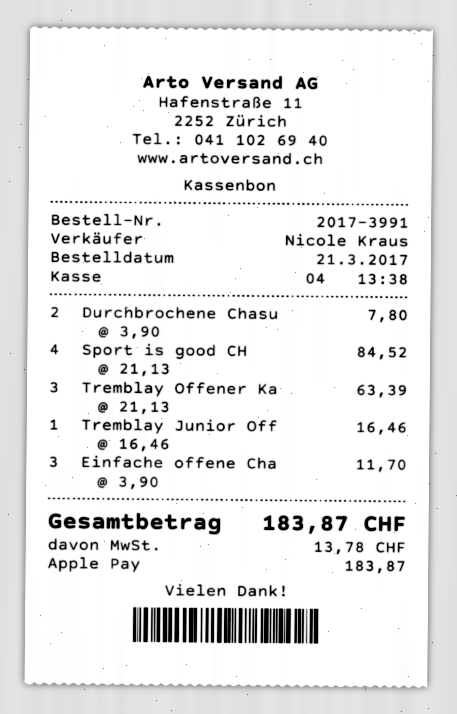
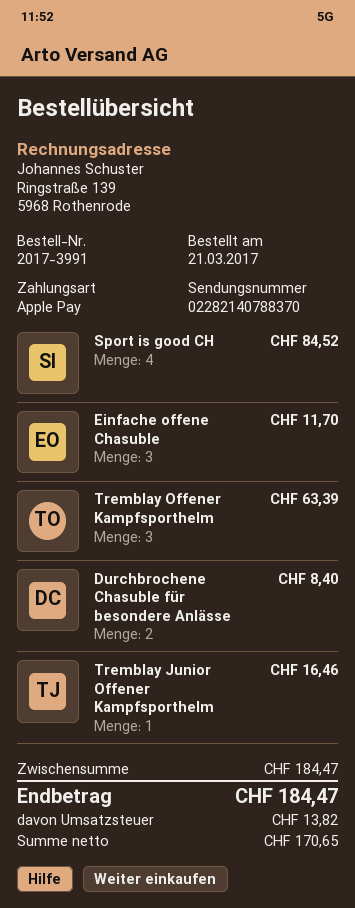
Durchbrochene Chasu: 2 for 7.80 -> 2 for 8.40
tax: 13.78 -> 13.82
total: 183.87 -> 184.47

